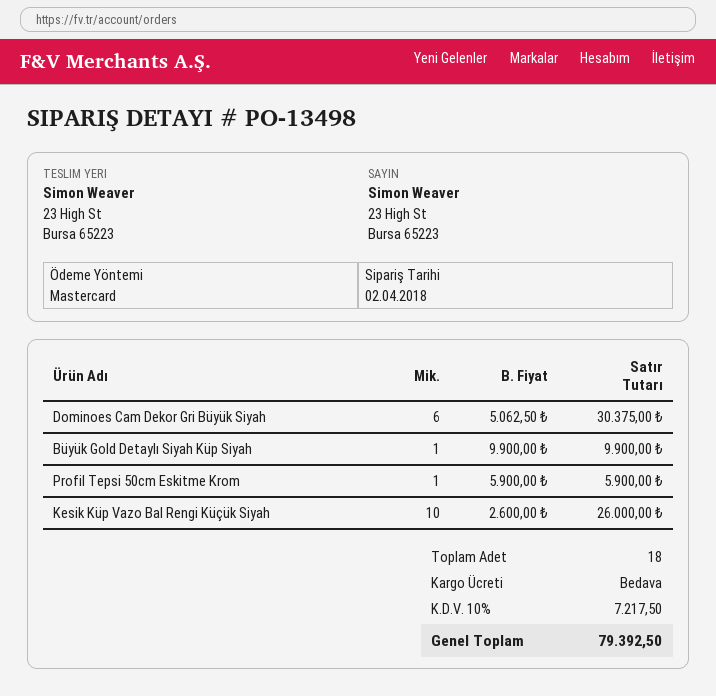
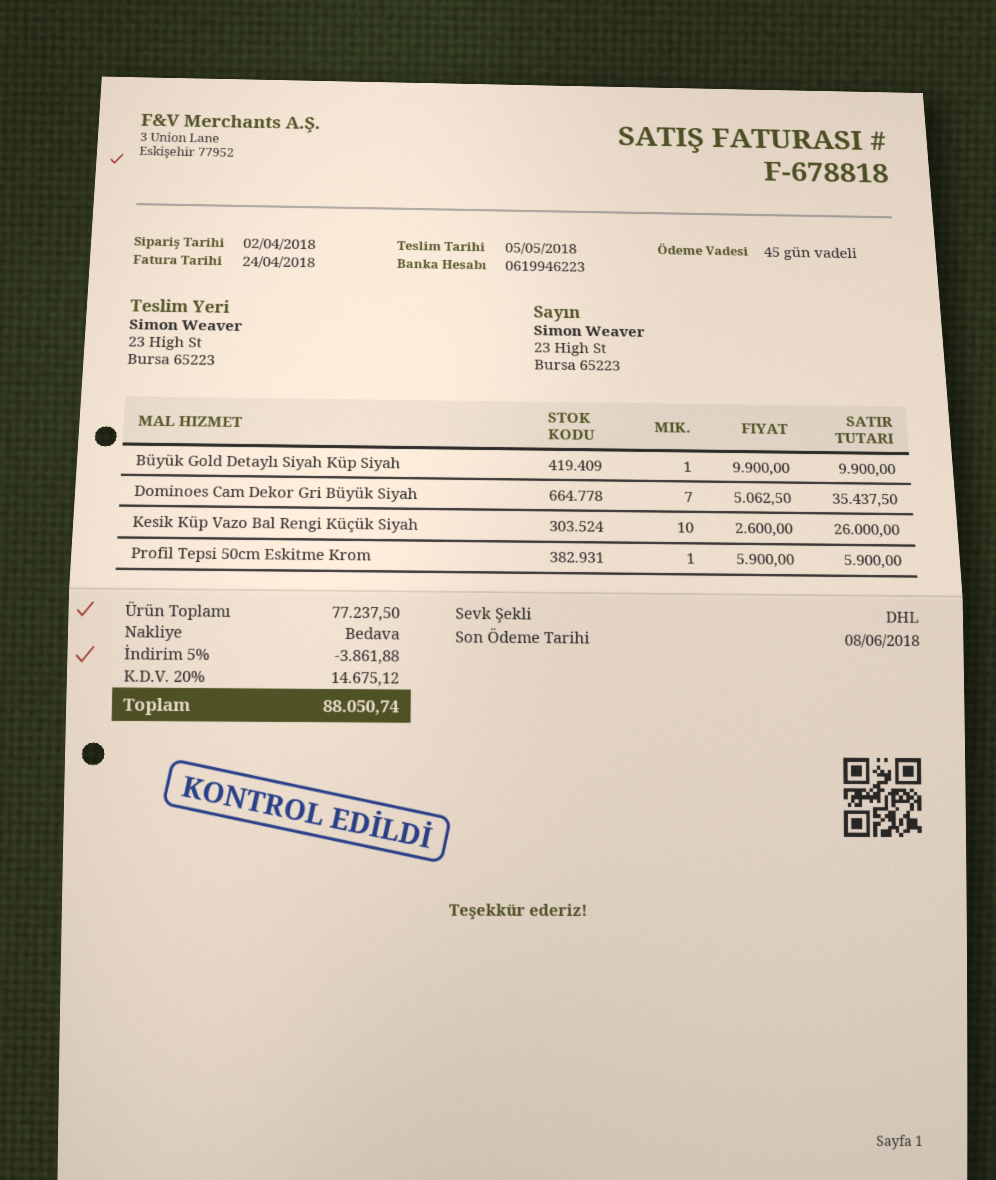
Dominoes Cam Dekor Gri Büyük Siyah: 6 x 5062.50 = 30375.00 -> 7 x 5062.50 = 35437.50
discount: none -> 5% = 3861.88
tax: 10% = 7217.50 -> 20% = 14675.12
total: 79392.50 -> 88050.74

